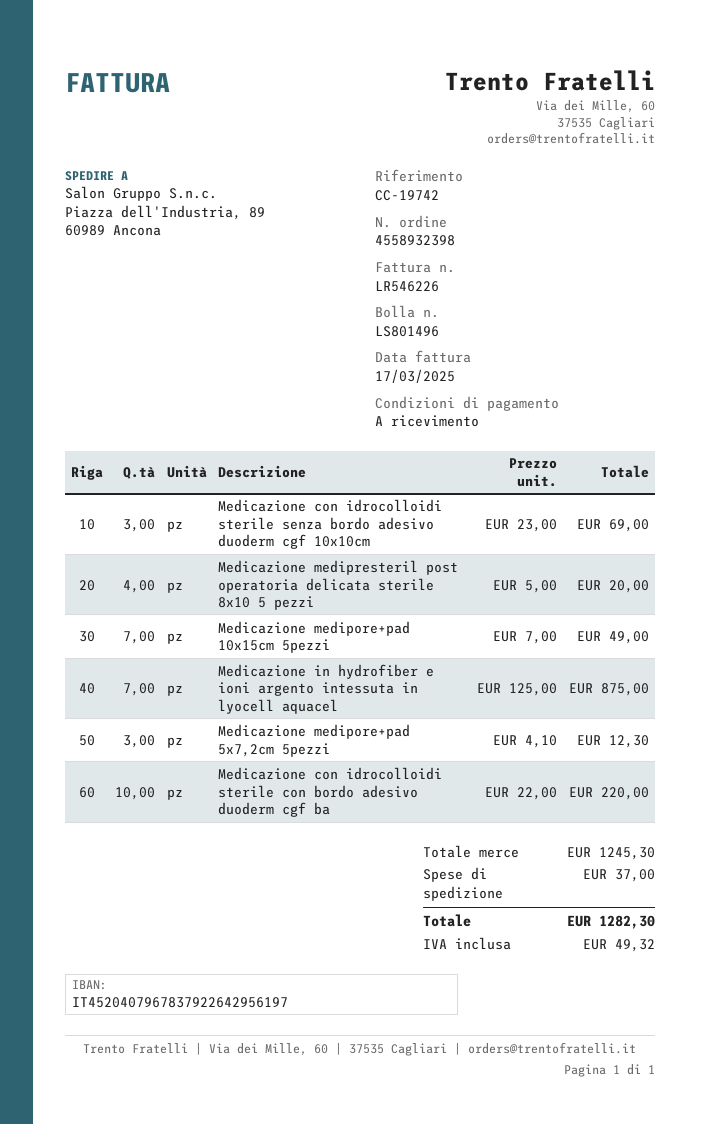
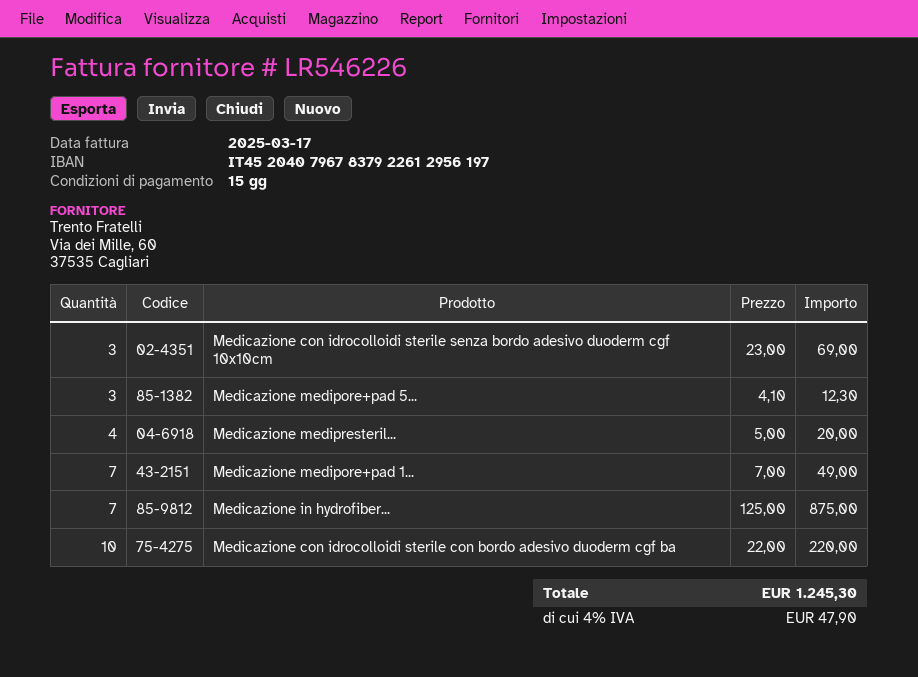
payment terms: on receipt -> 15 days
bank account: IT4520407967837922642956197 -> IT4520407967837922612956197
shipping: 37.00 -> none
tax: 49.32 -> 47.90
total: 1282.30 -> 1245.30

